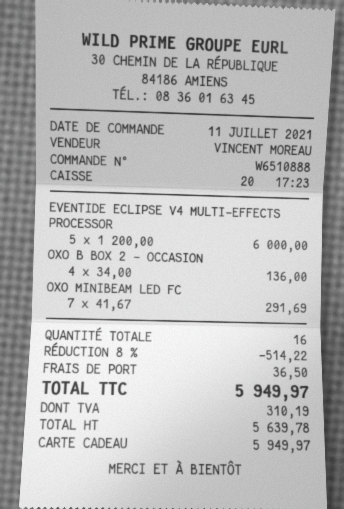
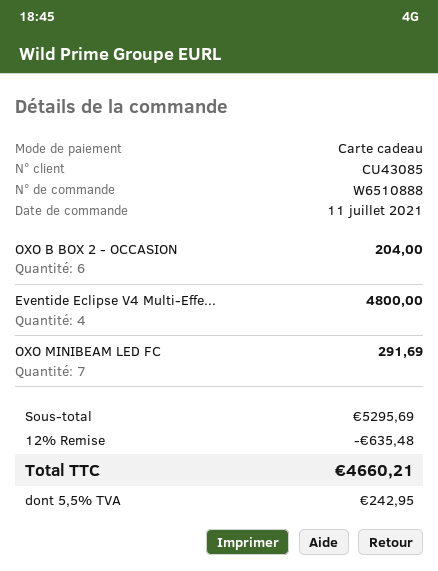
EVENTIDE ECLIPSE V4 MULTI-EFFECTS PROCESSOR: 5 for 6000.00 -> 4 for 4800.00
OXO B BOX 2 - OCCASION: 4 for 136.00 -> 6 for 204.00
discount: 8% = 514.22 -> 12% = 635.48
shipping: 36.50 -> none
tax: 310.19 -> 242.95
total: 5949.97 -> 4660.21

